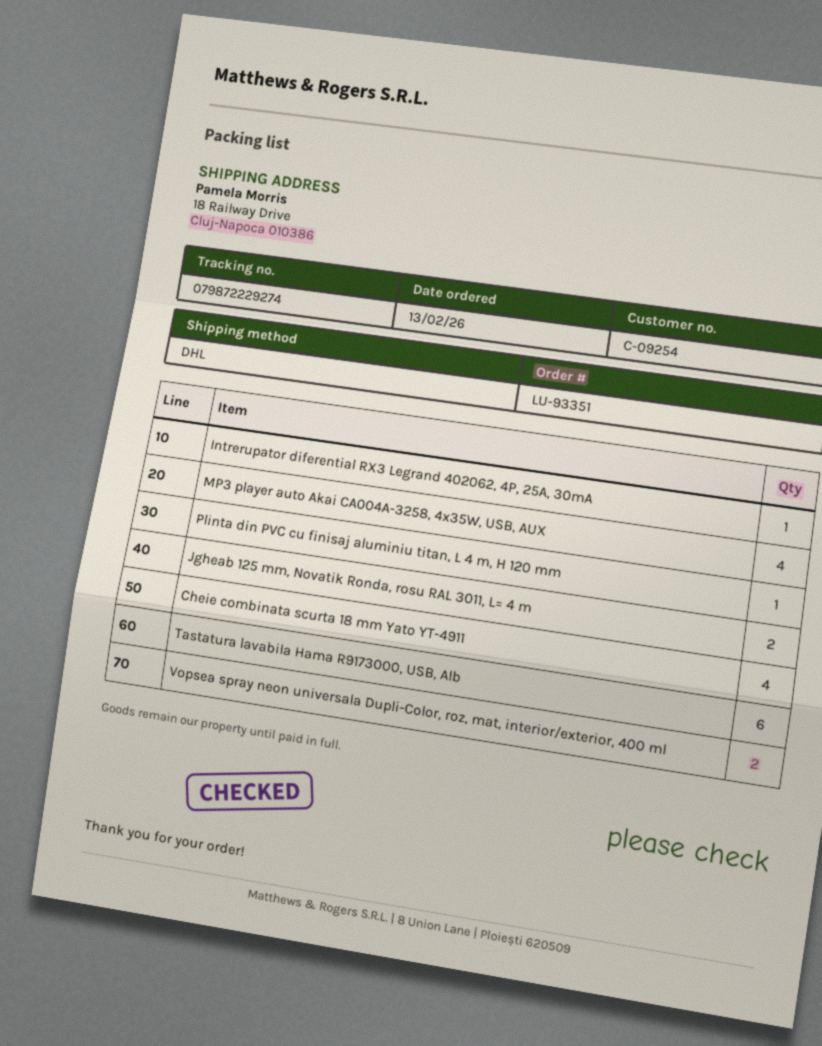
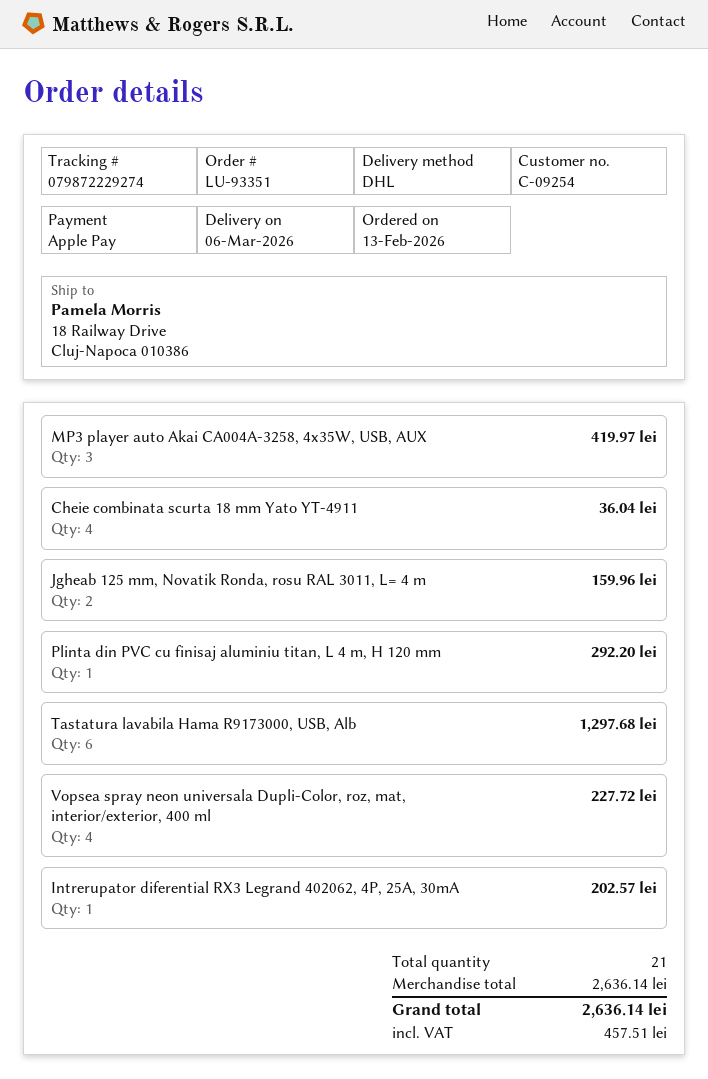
MP3 player auto Akai CA004A-3258, 4x35W, USB, AUX: 4 -> 3
Vopsea spray neon universala Dupli-Color, roz, mat, interior/exterior, 400 ml: 2 -> 4

